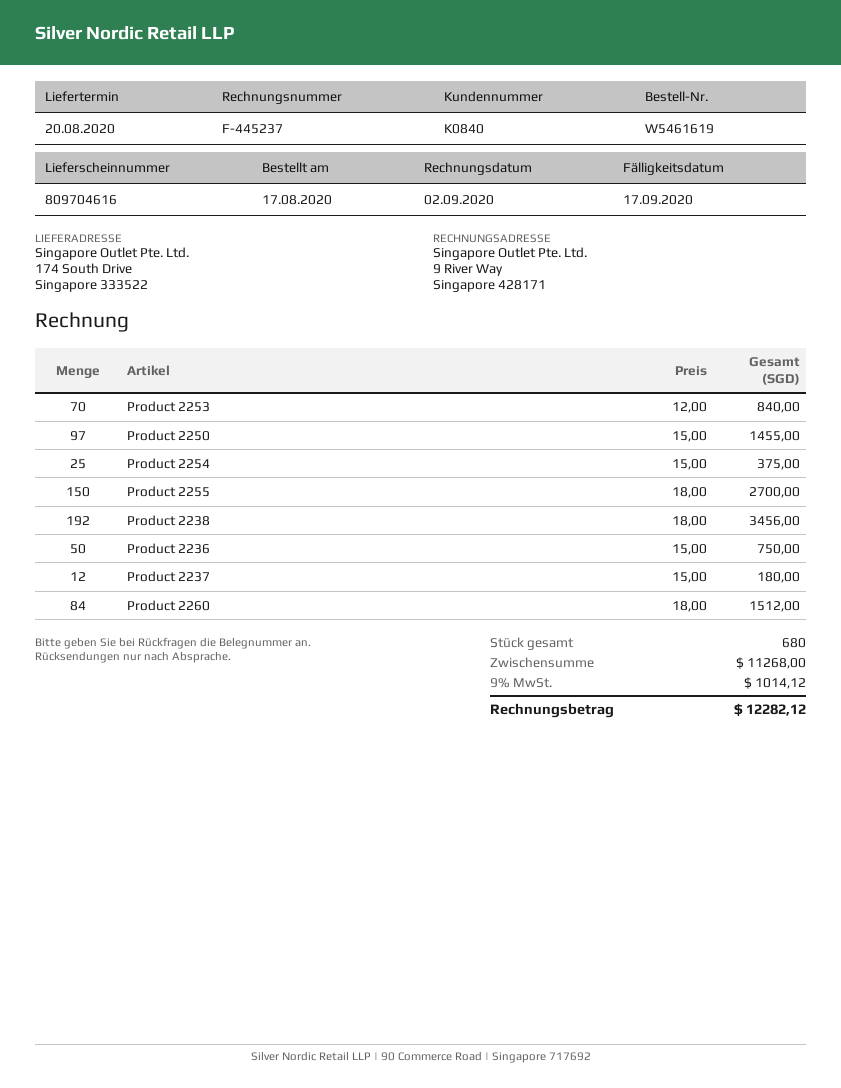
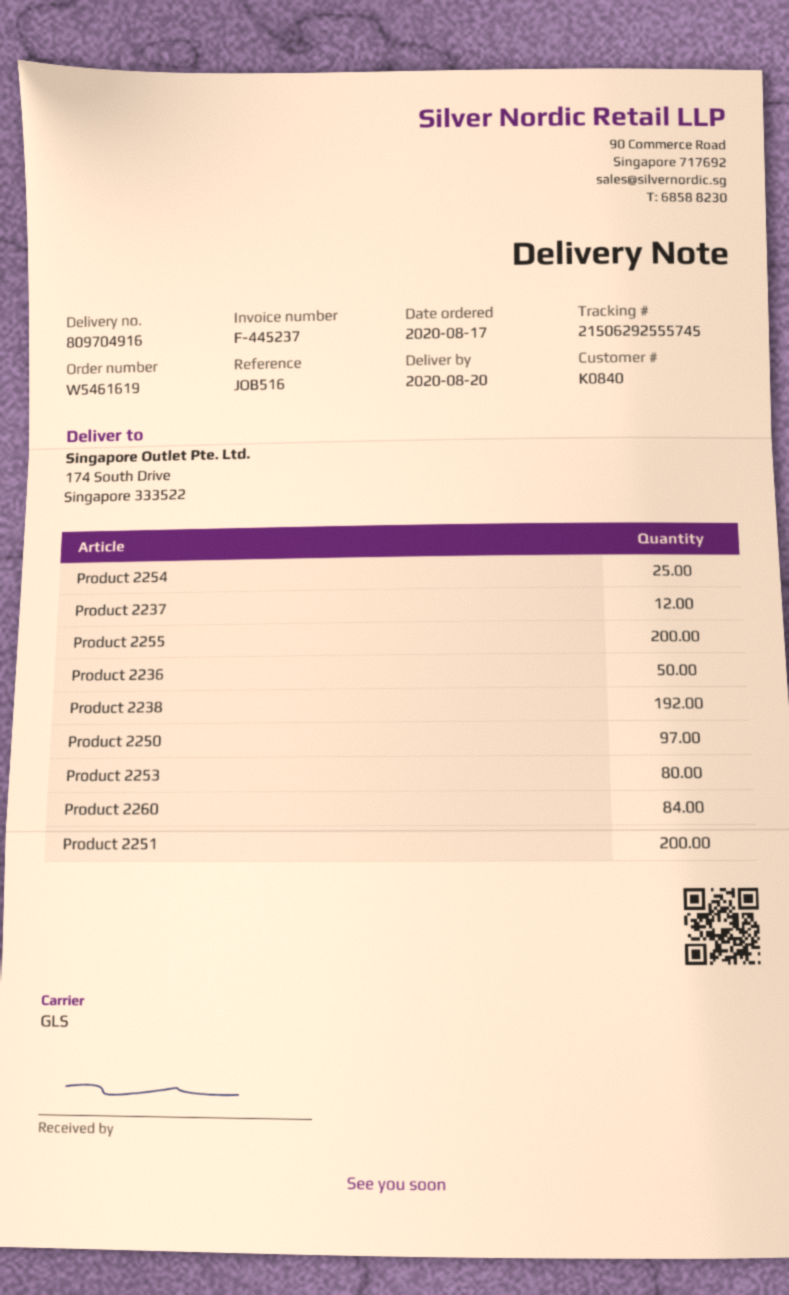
delivery note number: 809704616 -> 809704916
Product 2253: 70 -> 80
Product 2255: 150 -> 200
Product 2251: none -> 200

